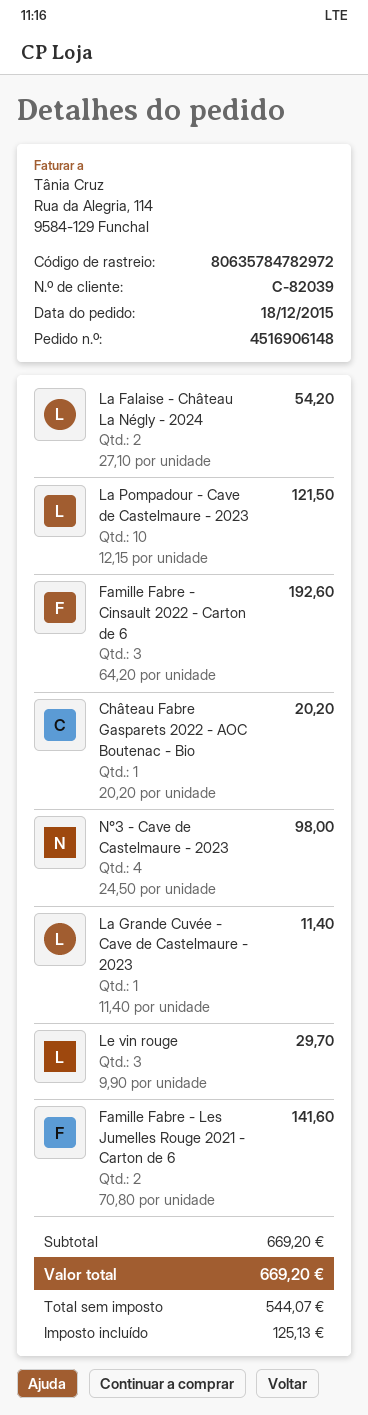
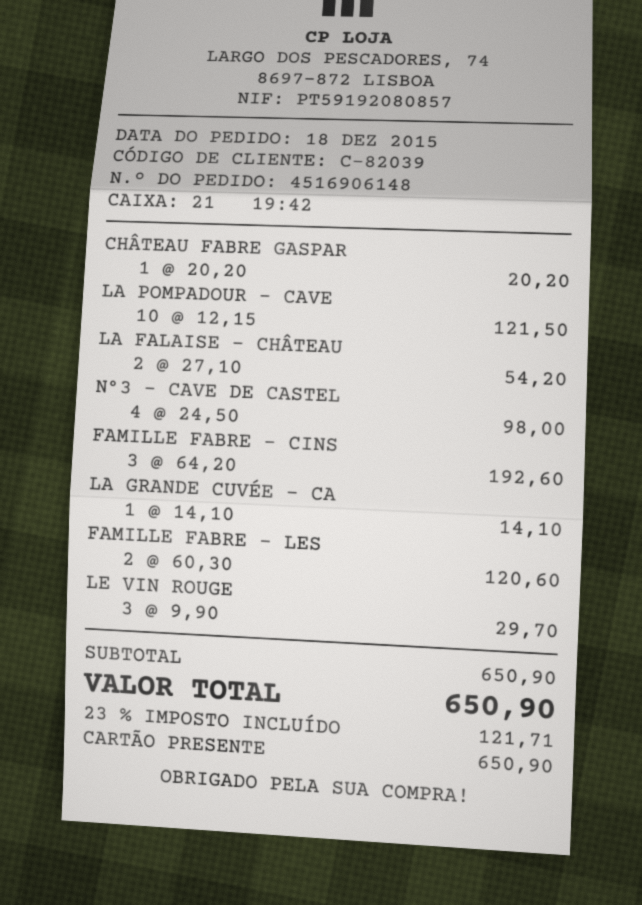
La Grande Cuvée - Cave de Castelmaure - 2023: 1 x 11.40 = 11.40 -> 1 x 14.10 = 14.10
Famille Fabre - Les Jumelles Rouge 2021 - Carton de 6: 2 x 70.80 = 141.60 -> 2 x 60.30 = 120.60
subtotal: 669.20 -> 650.90
tax: 125.13 -> 121.71
total: 669.20 -> 650.90

